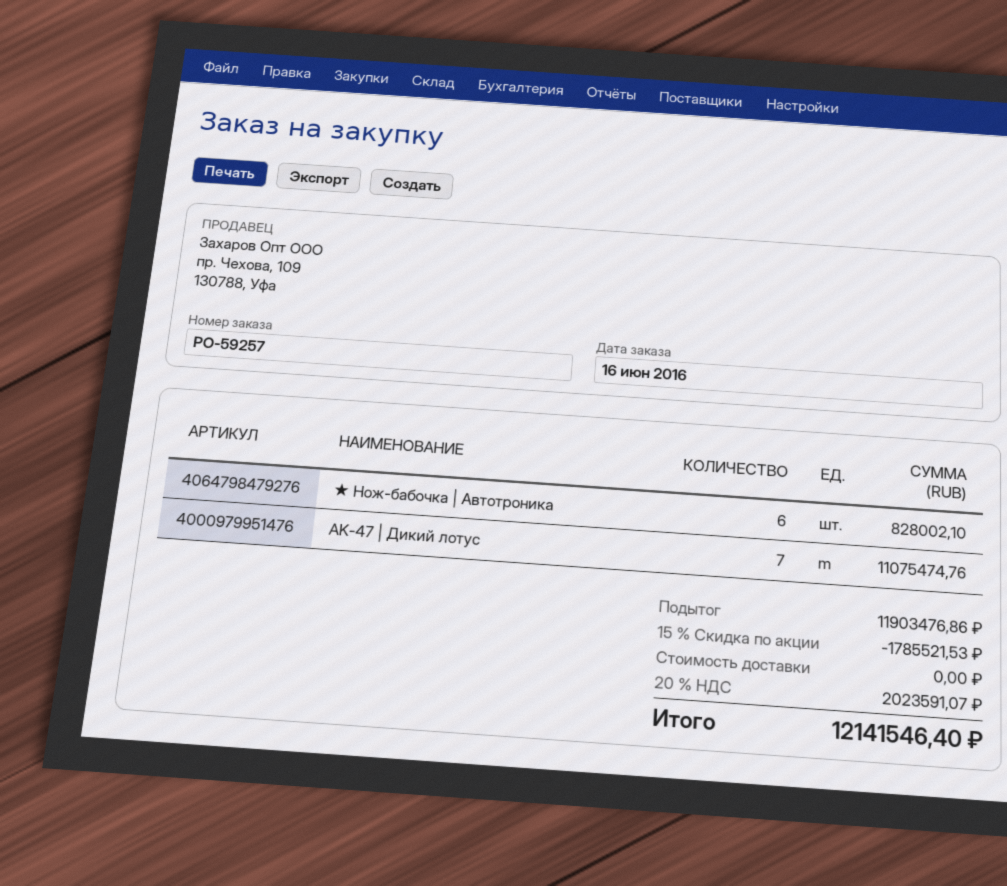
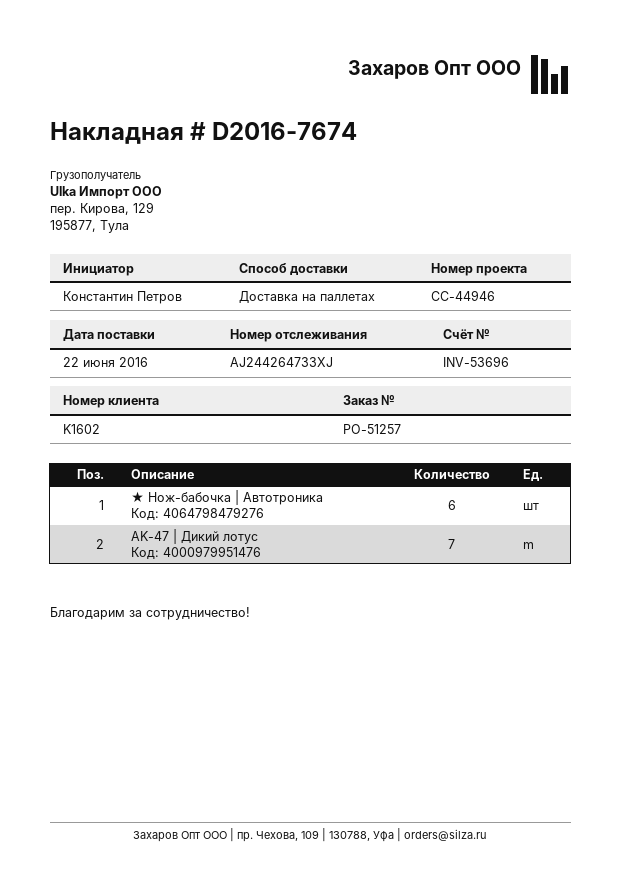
order number: PO-59257 -> PO-51257

